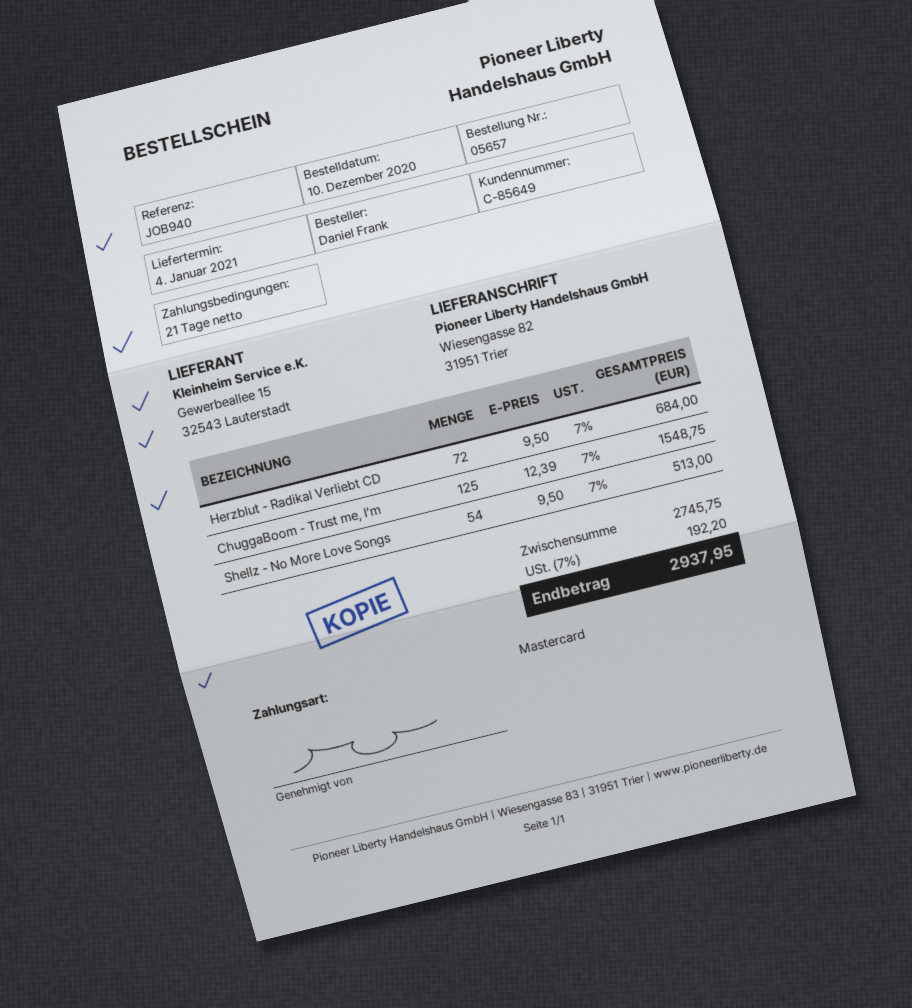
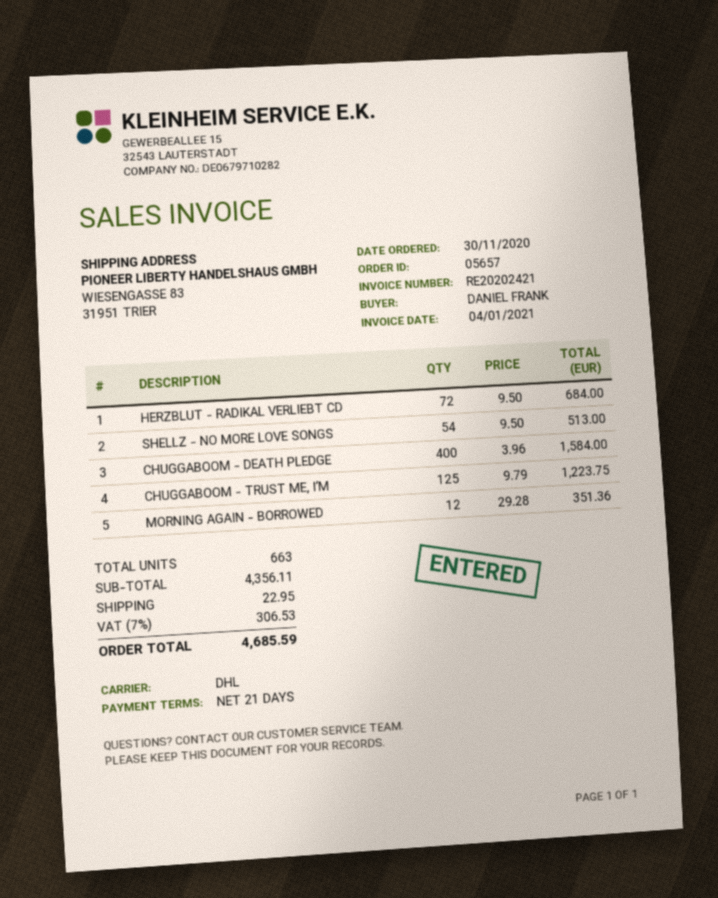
order date: 2020-12-10 -> 2020-11-30
ship to: Wiesengasse 82, 31951 Trier -> WIESENGASSE 83, 31951 TRIER
ChuggaBoom - Trust me, I’m: 125 x 12.39 = 1548.75 -> 125 x 9.79 = 1223.75
CHUGGABOOM - DEATH PLEDGE: none -> 400 x 3.96 = 1584.00
MORNING AGAIN - BORROWED: none -> 12 x 29.28 = 351.36
subtotal: 2745.75 -> 4356.11
shipping: none -> 22.95
tax: 7% = 192.20 -> 7% = 306.53
total: 2937.95 -> 4685.59

